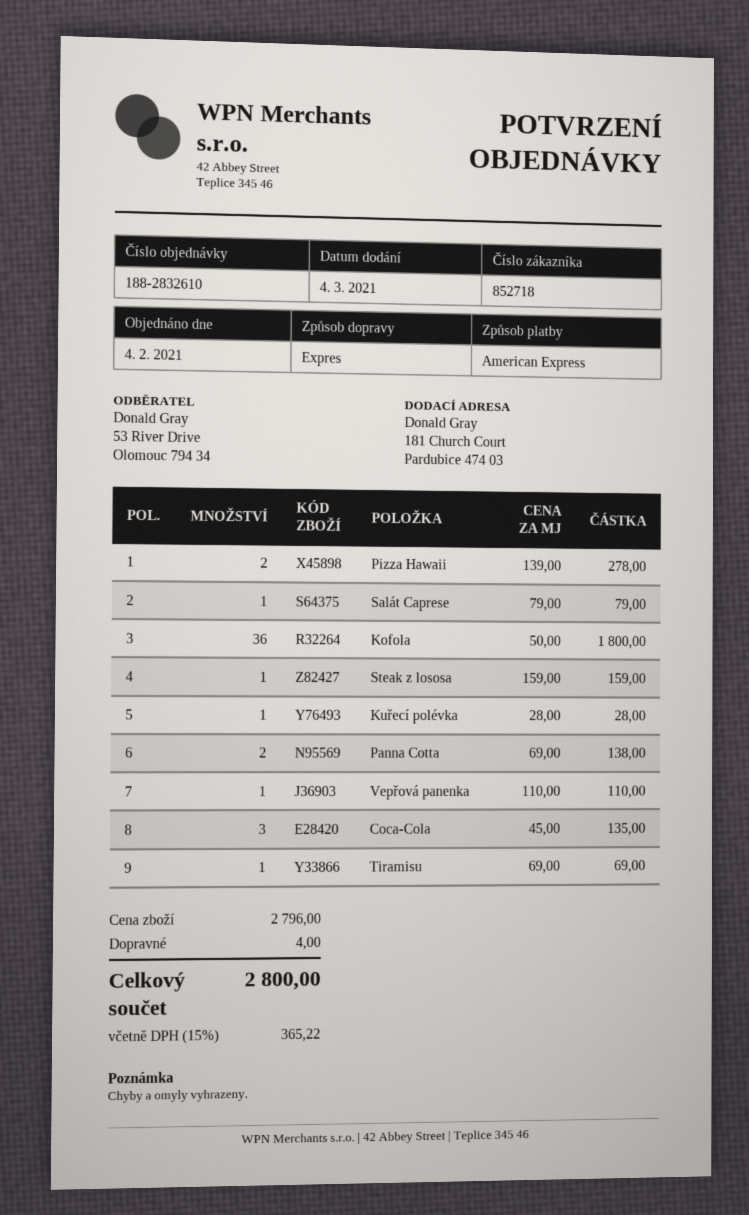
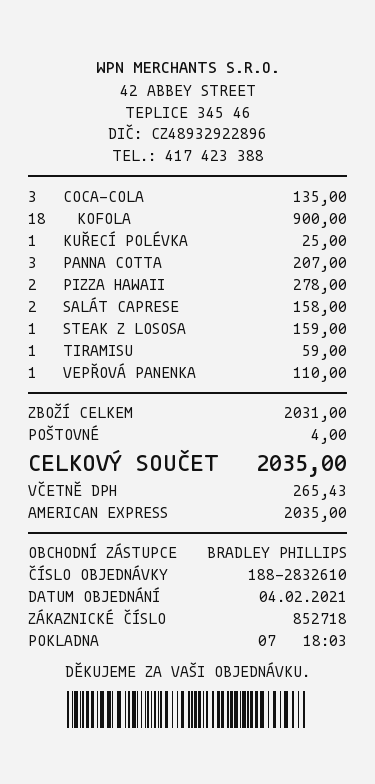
Salát Caprese: 1 for 79.00 -> 2 for 158.00
Kofola: 36 for 1800.00 -> 18 for 900.00
Kuřecí polévka: 1 for 28.00 -> 1 for 25.00
Panna Cotta: 2 for 138.00 -> 3 for 207.00
Tiramisu: 1 for 69.00 -> 1 for 59.00
subtotal: 2796.00 -> 2031.00
tax: 365.22 -> 265.43
total: 2800.00 -> 2035.00

